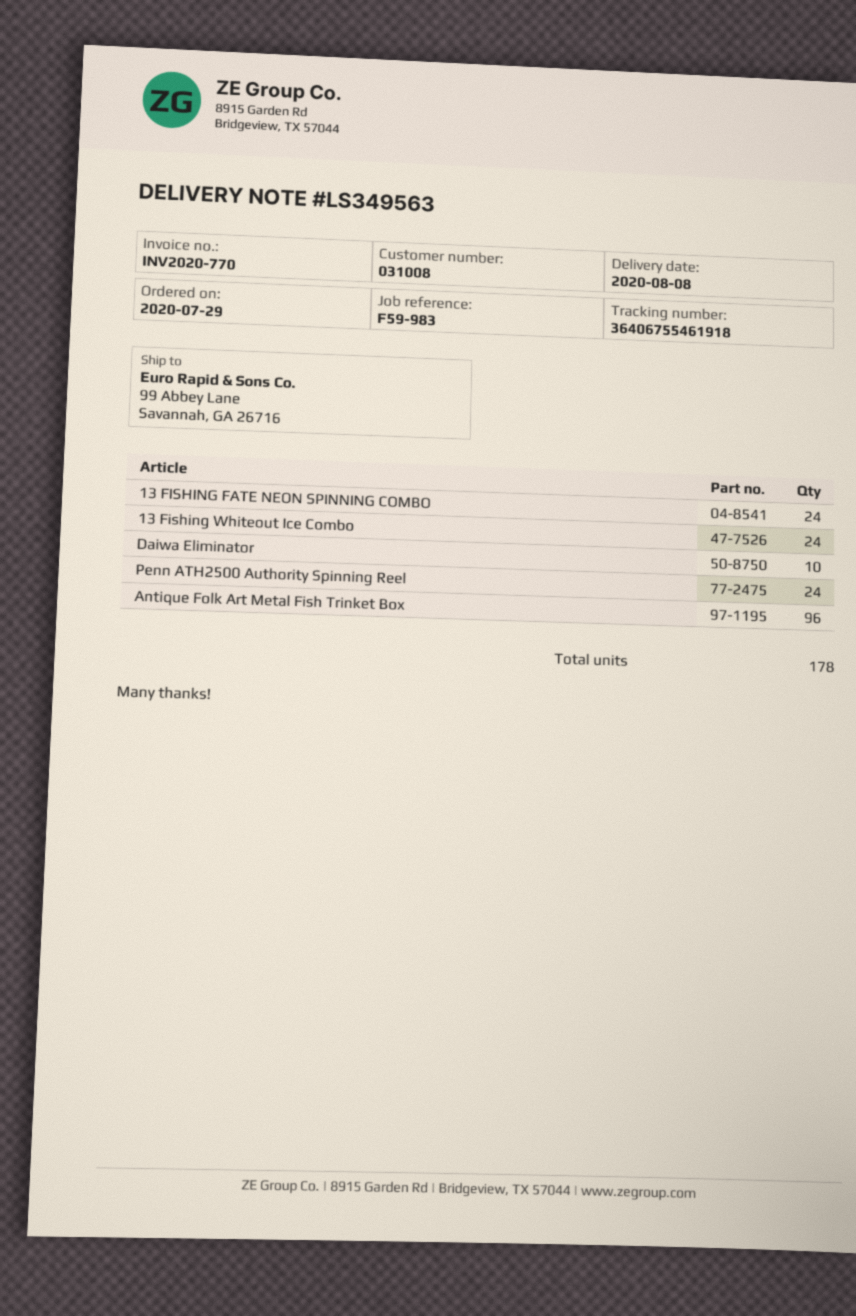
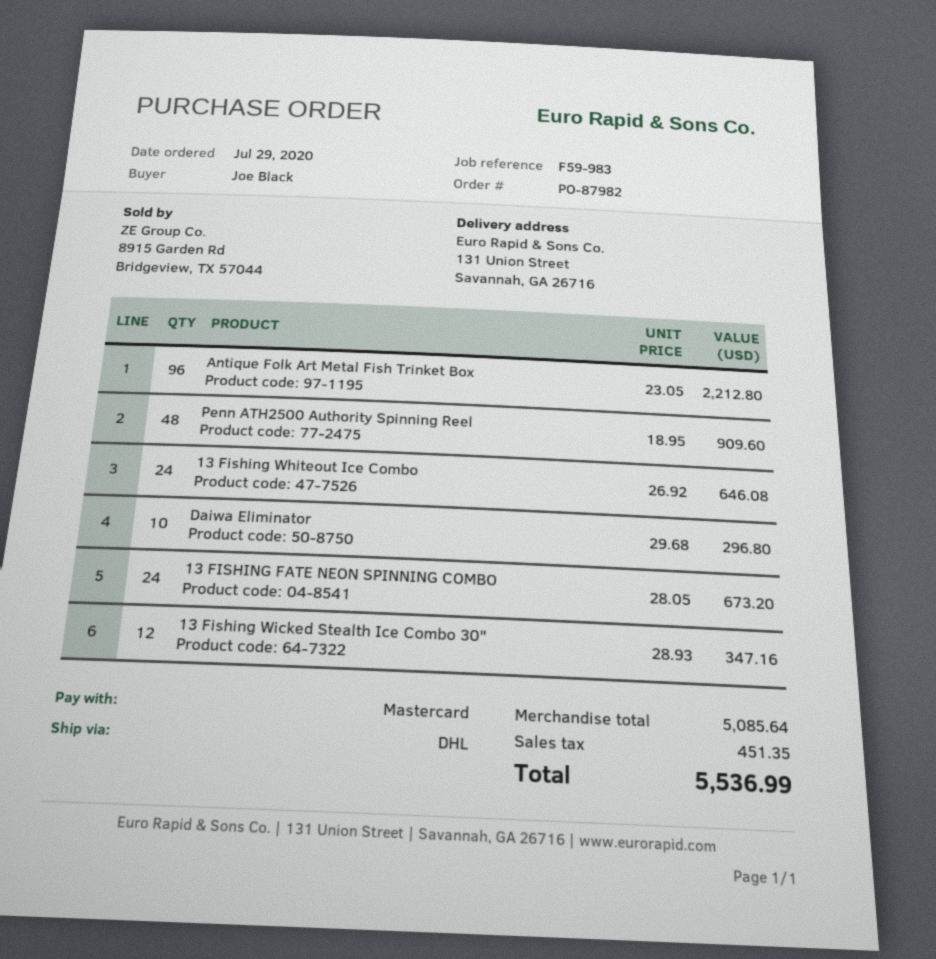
ship to: 99 Abbey Lane, Savannah, GA 26716 -> 131 Union Street, Savannah, GA 26716
Penn ATH2500 Authority Spinning Reel: 24 -> 48
13 Fishing Wicked Stealth Ice Combo 30": none -> 12

